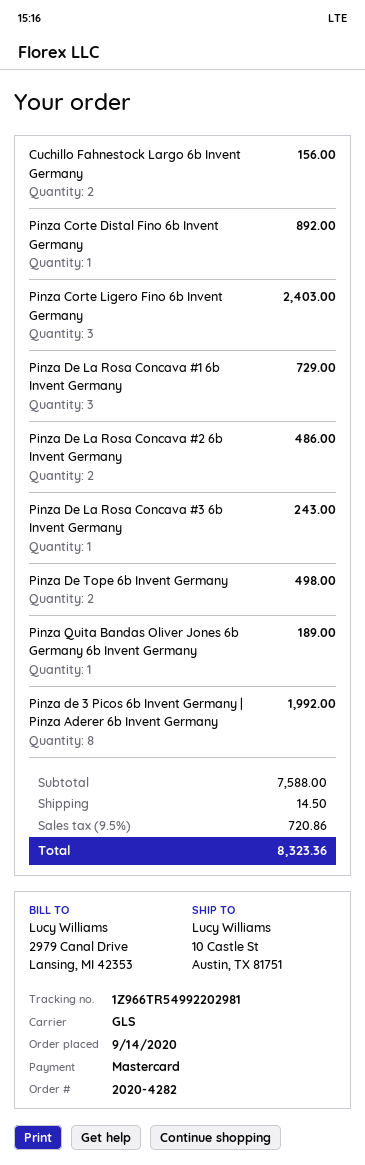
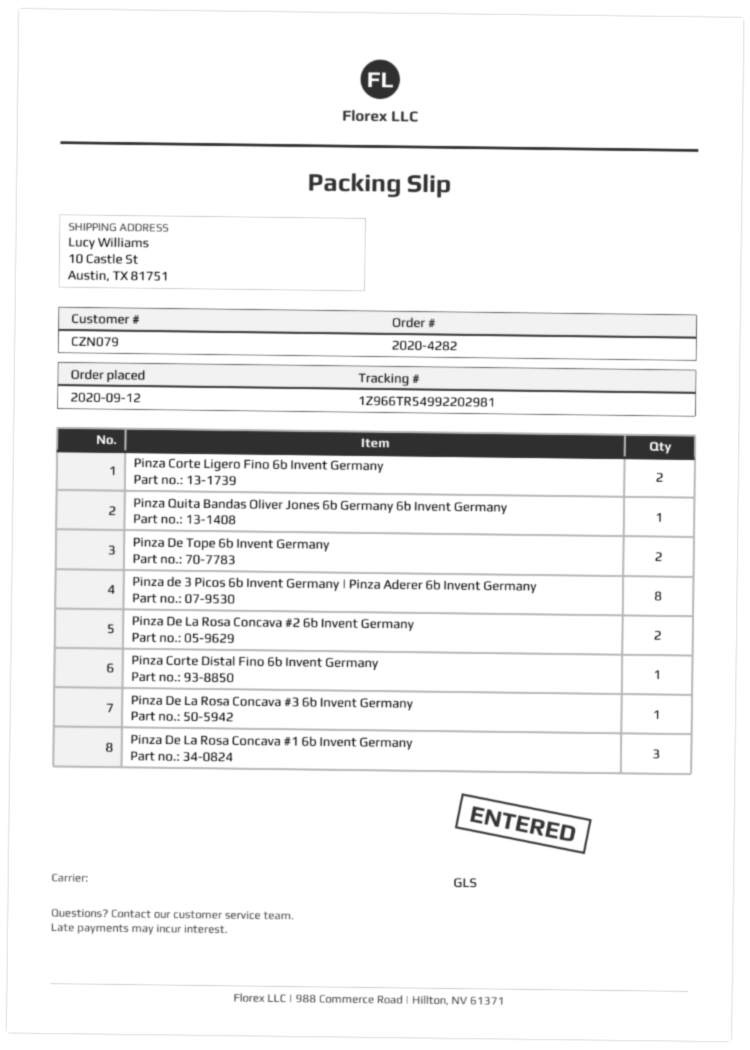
order date: 2020-09-14 -> 2020-09-12
Cuchillo Fahnestock Largo 6b Invent Germany: 2 -> none
Pinza Corte Ligero Fino 6b Invent Germany: 3 -> 2

